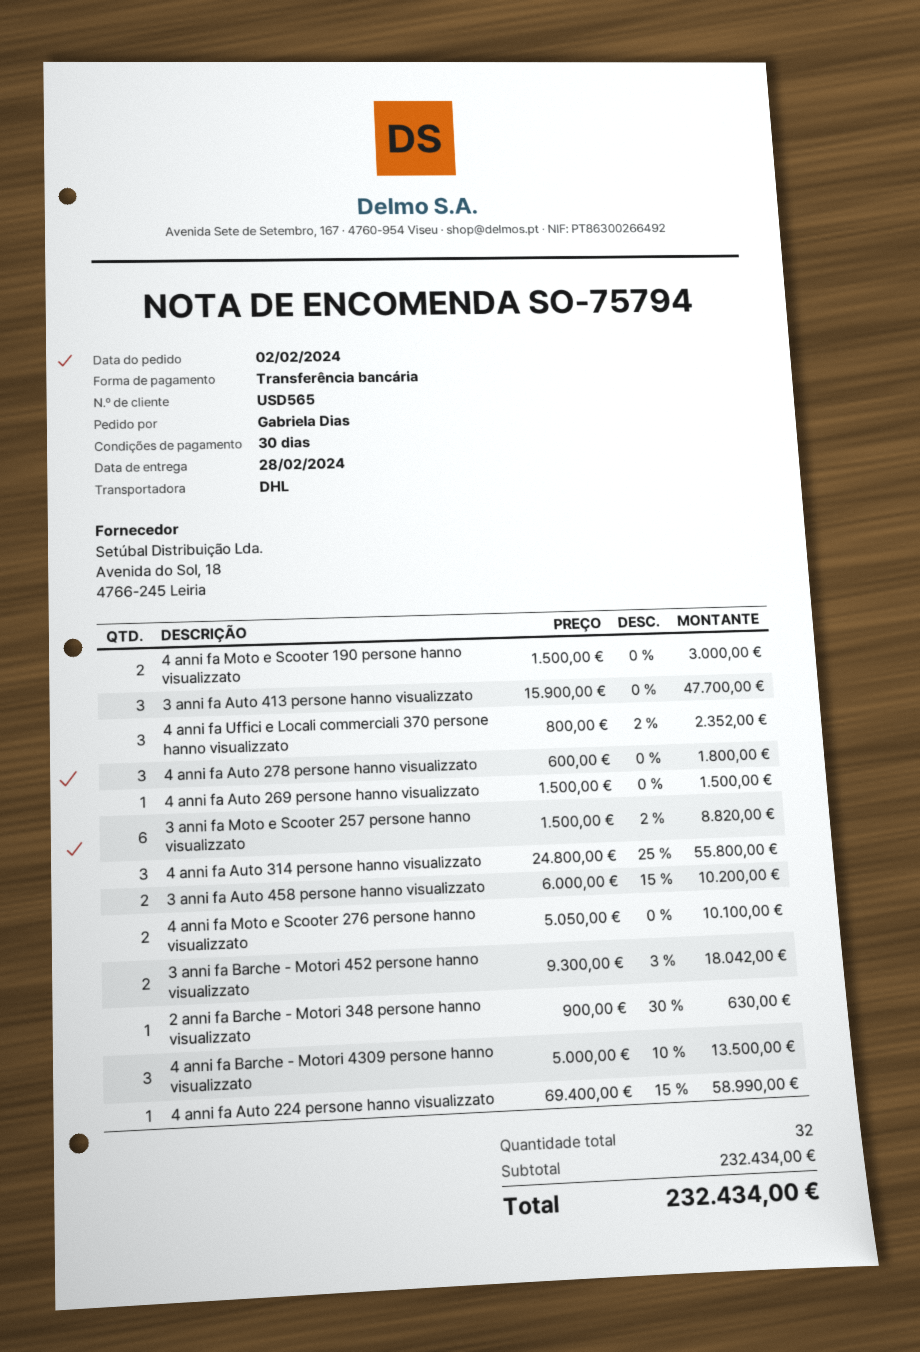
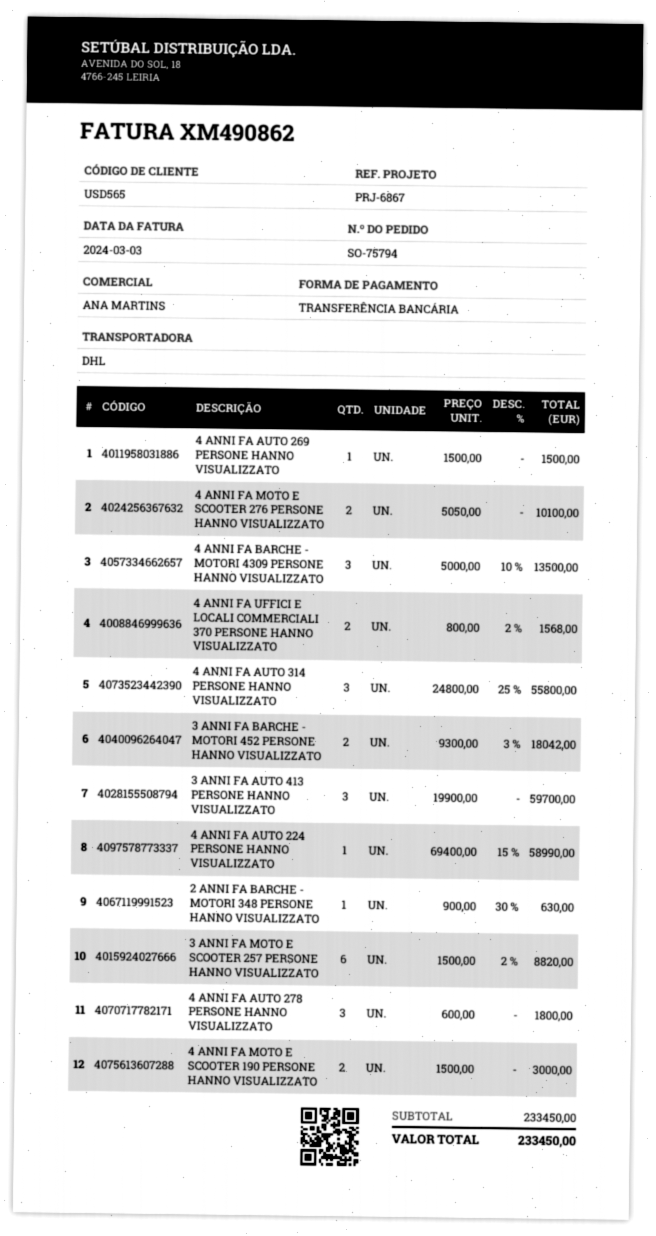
3 anni fa Auto 413 persone hanno visualizzato: 3 x 15900.00 = 47700.00 -> 3 x 19900.00 = 59700.00
4 anni fa Uffici e Locali commerciali 370 persone hanno visualizzato: 3 x 800.00 - 2% = 2352.00 -> 2 x 800.00 - 2% = 1568.00
3 anni fa Auto 458 persone hanno visualizzato: 2 x 6000.00 - 15% = 10200.00 -> none
subtotal: 232434.00 -> 233450.00
total: 232434.00 -> 233450.00

